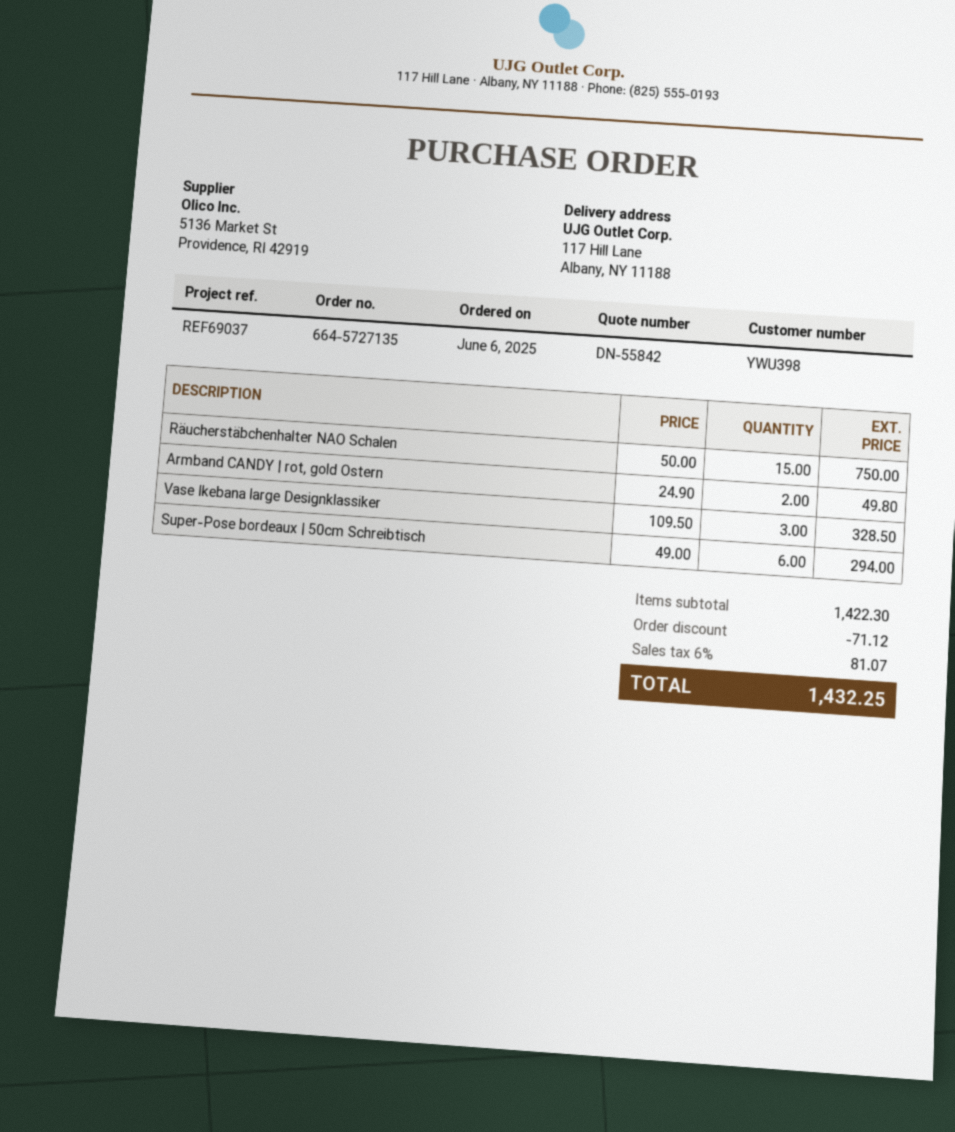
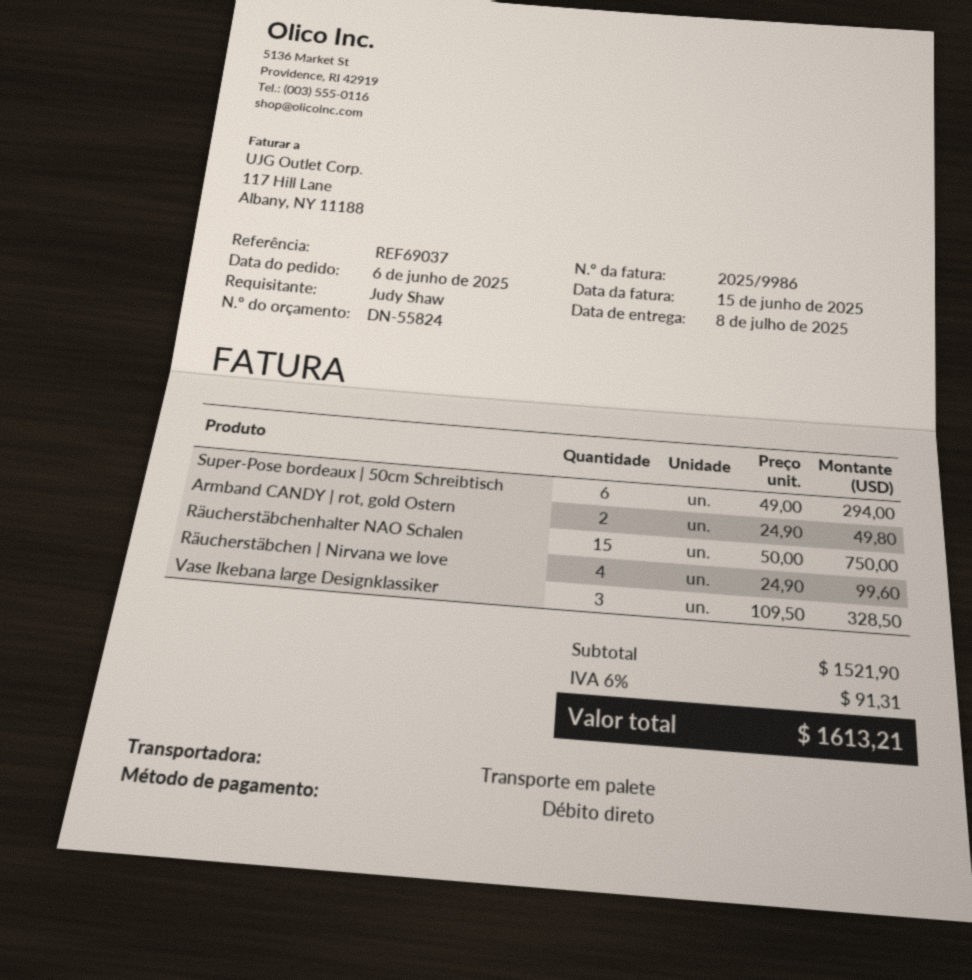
quote number: DN-55842 -> DN-55824
Räucherstäbchen | Nirvana we love: none -> 4 x 24.90 = 99.60
subtotal: 1422.30 -> 1521.90
discount: 71.12 -> none
tax: 6% = 81.07 -> 6% = 91.31
total: 1432.25 -> 1613.21

